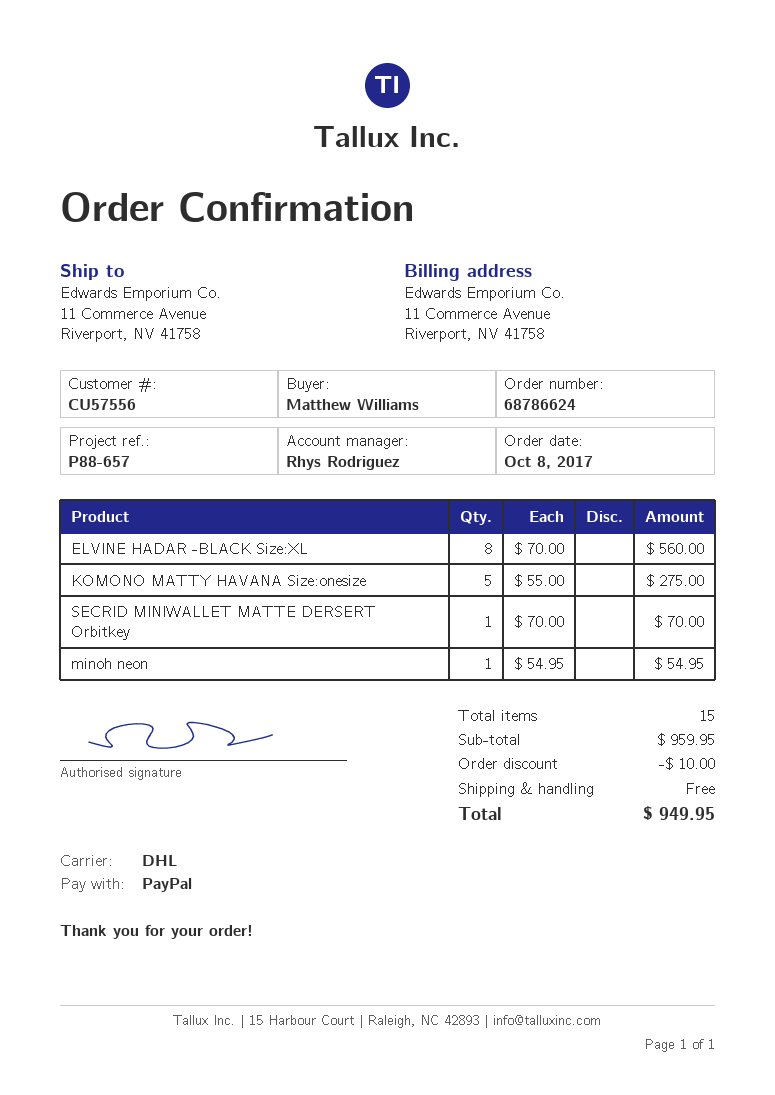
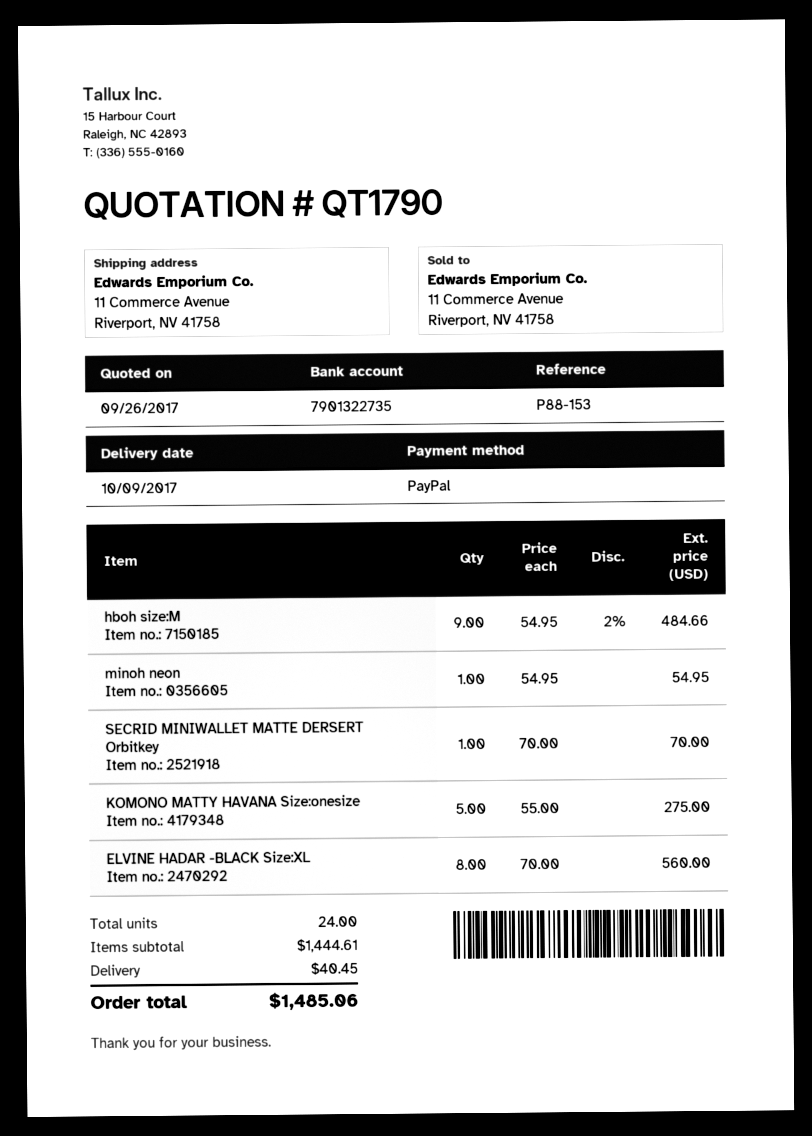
reference: P88-657 -> P88-153
hboh size:M: none -> 9 x 54.95 - 2% = 484.66
total quantity: 15 -> 24
subtotal: 959.95 -> 1444.61
discount: 10.00 -> none
shipping: 0.00 -> 40.45
total: 949.95 -> 1485.06

